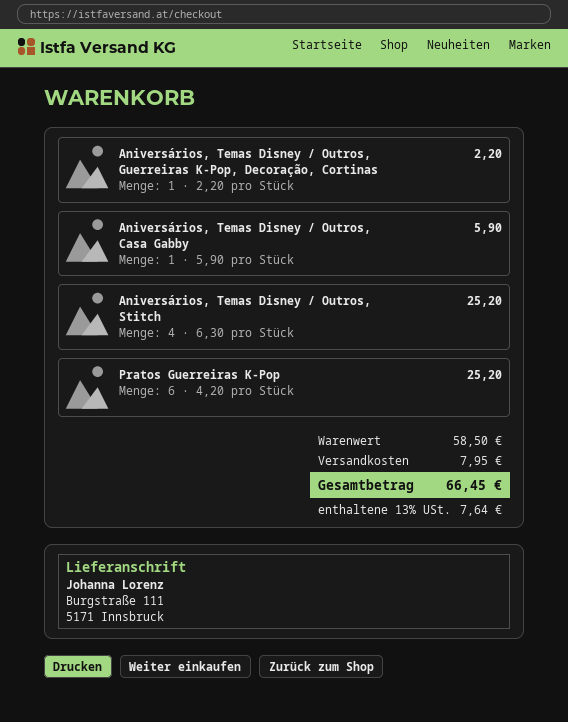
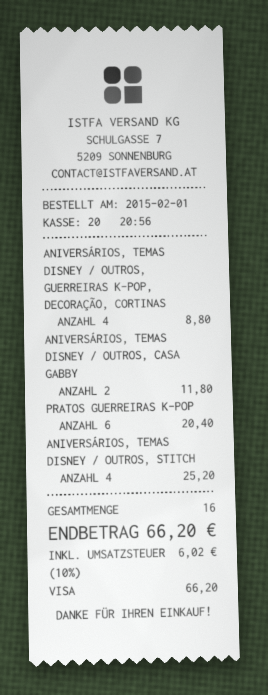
Aniversários, Temas Disney / Outros, Guerreiras K-Pop, Decoração, Cortinas: 1 for 2.20 -> 4 for 8.80
Aniversários, Temas Disney / Outros, Casa Gabby: 1 for 5.90 -> 2 for 11.80
Pratos Guerreiras K-Pop: 6 for 25.20 -> 6 for 20.40
shipping: 7.95 -> none
tax: 13% = 7.64 -> 10% = 6.02
total: 66.45 -> 66.20

